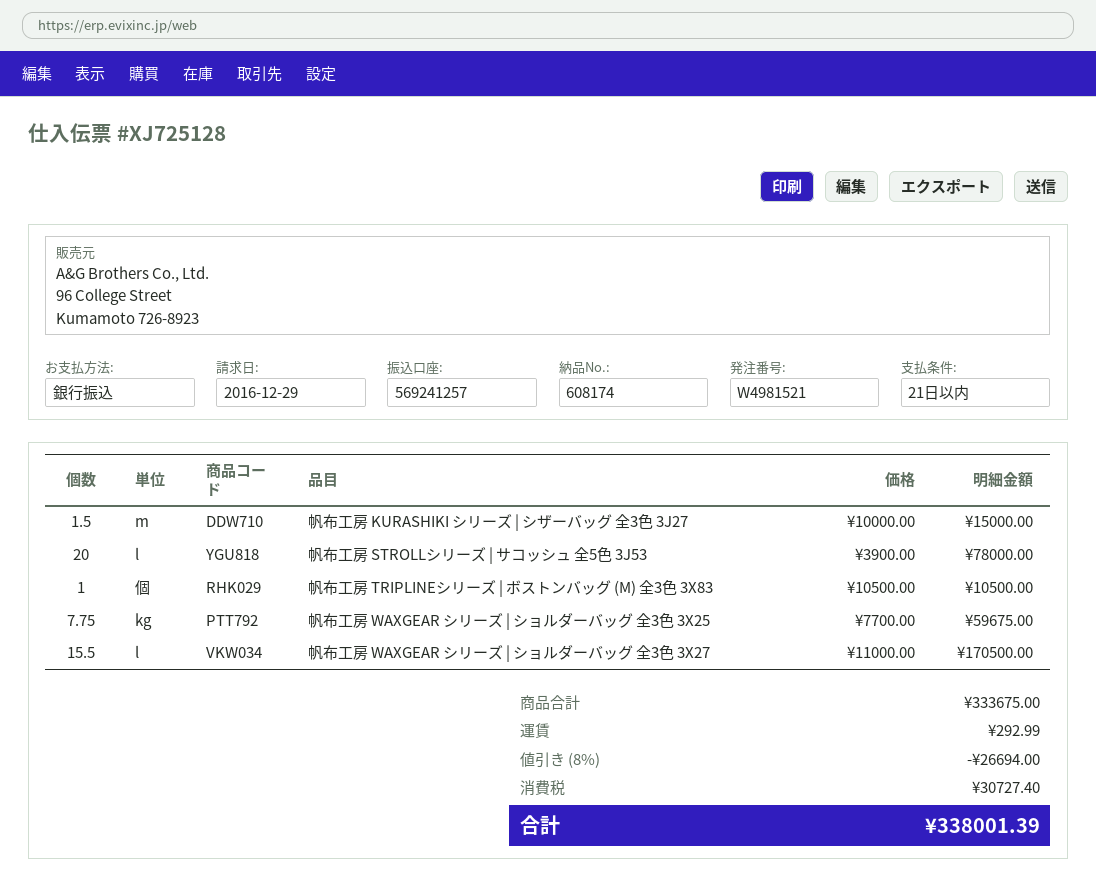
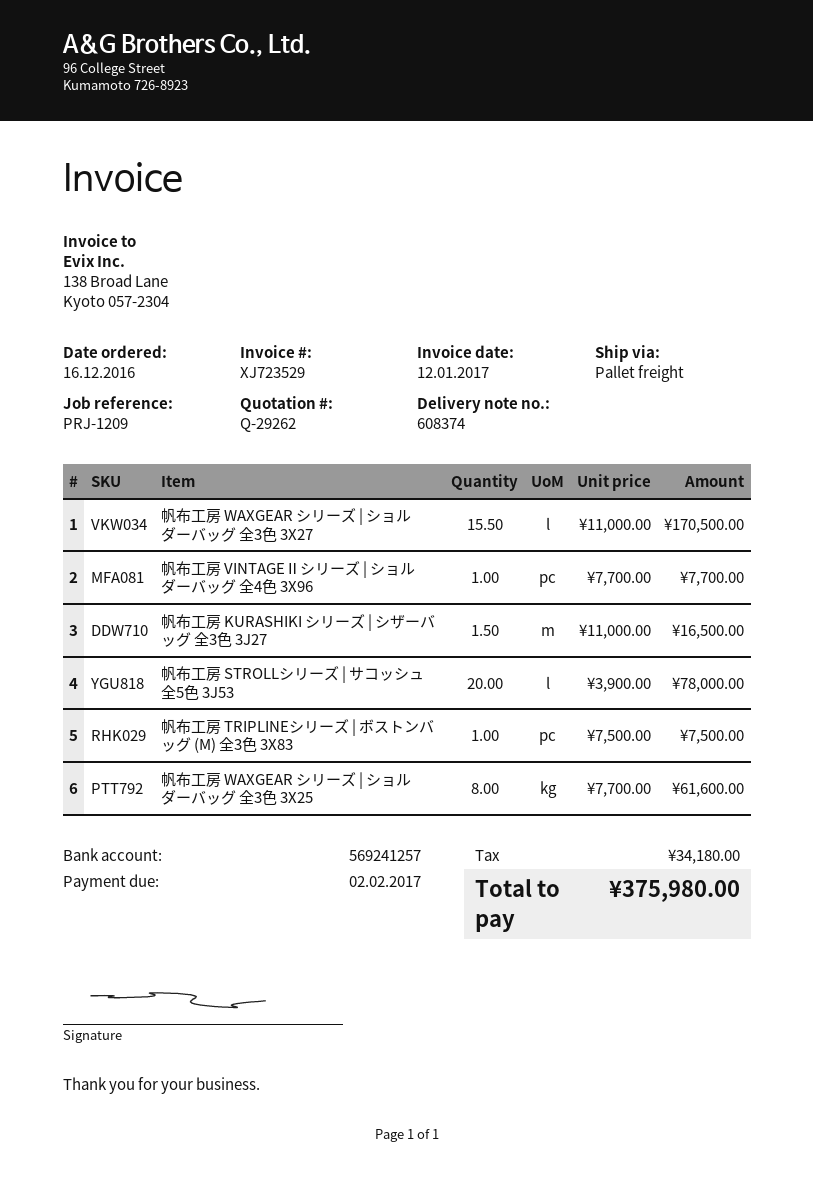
delivery note number: 608174 -> 608374
invoice number: XJ725128 -> XJ723529
invoice date: 2016-12-29 -> 2017-01-12
帆布工房 KURASHIKI シリーズ | シザーバッグ 全3色 3J27: 1.5 x 10000.00 = 15000.00 -> 1.5 x 11000.00 = 16500.00
帆布工房 TRIPLINEシリーズ | ボストンバッグ (M) 全3色 3X83: 1 x 10500.00 = 10500.00 -> 1 x 7500.00 = 7500.00
帆布工房 WAXGEAR シリーズ | ショルダーバッグ 全3色 3X25: 7.75 x 7700.00 = 59675.00 -> 8 x 7700.00 = 61600.00
帆布工房 VINTAGEⅡシリーズ | ショルダーバッグ 全4色 3X96: none -> 1 x 7700.00 = 7700.00
discount: 8% = 26694.00 -> none
shipping: 292.99 -> none
tax: 30727.40 -> 34180.00
total: 338001.39 -> 375980.00

